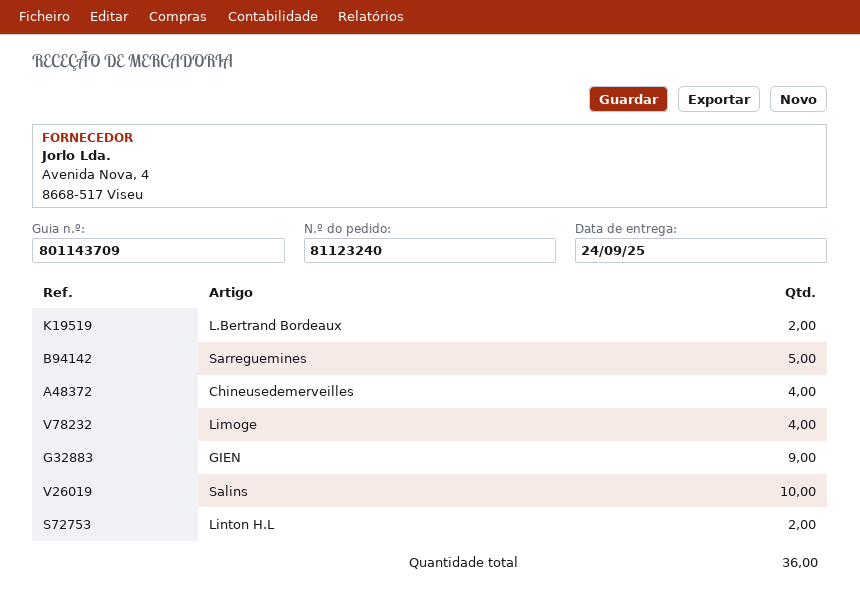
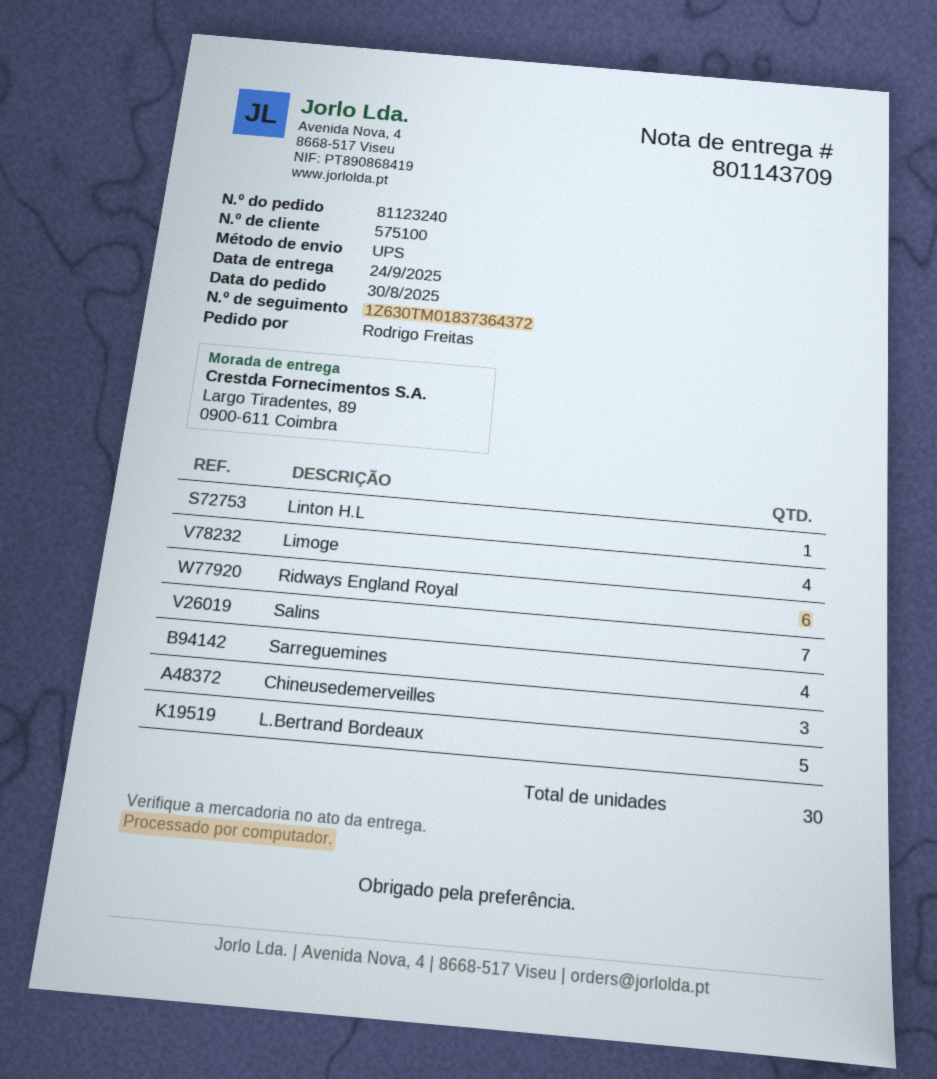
L.Bertrand Bordeaux: 2 -> 5
Sarreguemines: 5 -> 4
Chineusedemerveilles: 4 -> 3
GIEN: 9 -> none
Salins: 10 -> 7
Linton H.L: 2 -> 1
Ridways England Royal: none -> 6
total quantity: 36 -> 30

